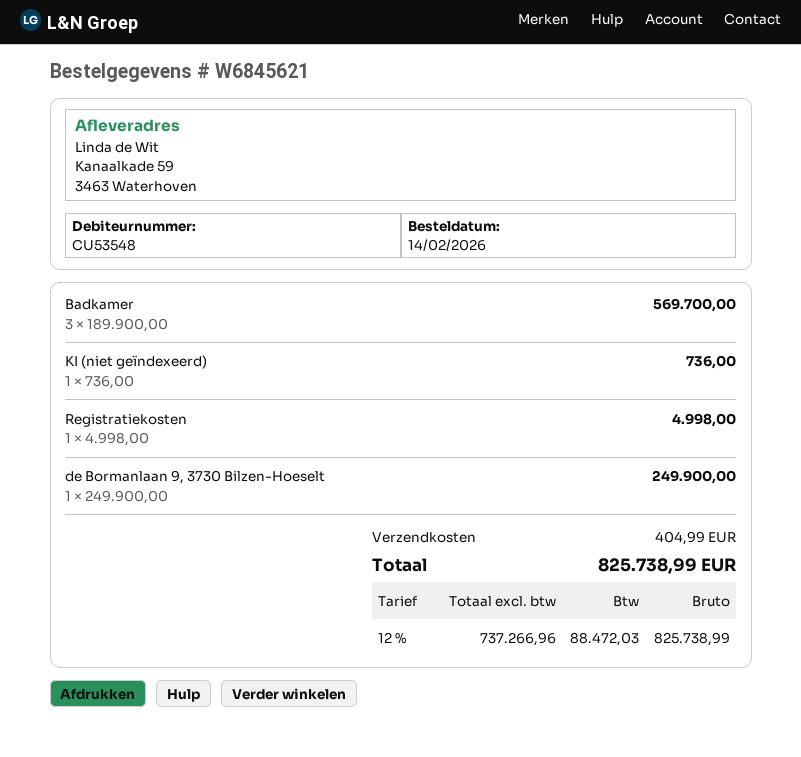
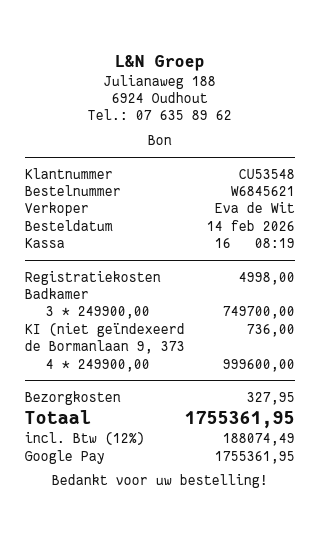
Badkamer: 3 x 189900.00 = 569700.00 -> 3 x 249900.00 = 749700.00
de Bormanlaan 9, 3730 Bilzen-Hoeselt: 1 x 249900.00 = 249900.00 -> 4 x 249900.00 = 999600.00
shipping: 404.99 -> 327.95
tax: 12% = 88472.03 -> 12% = 188074.49
total: 825738.99 -> 1755361.95

